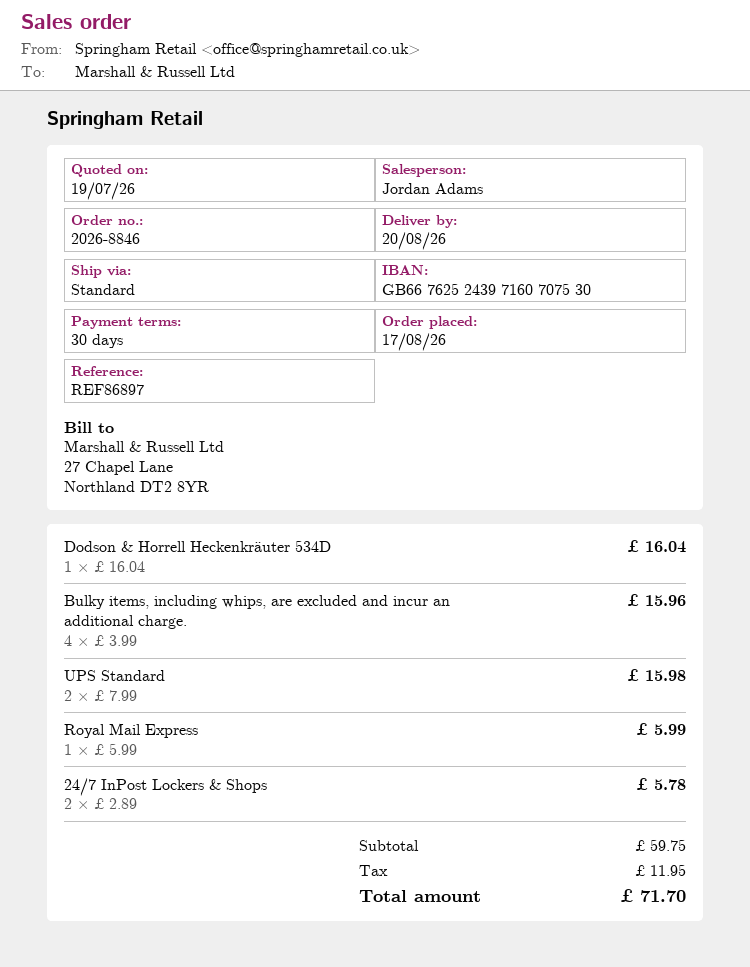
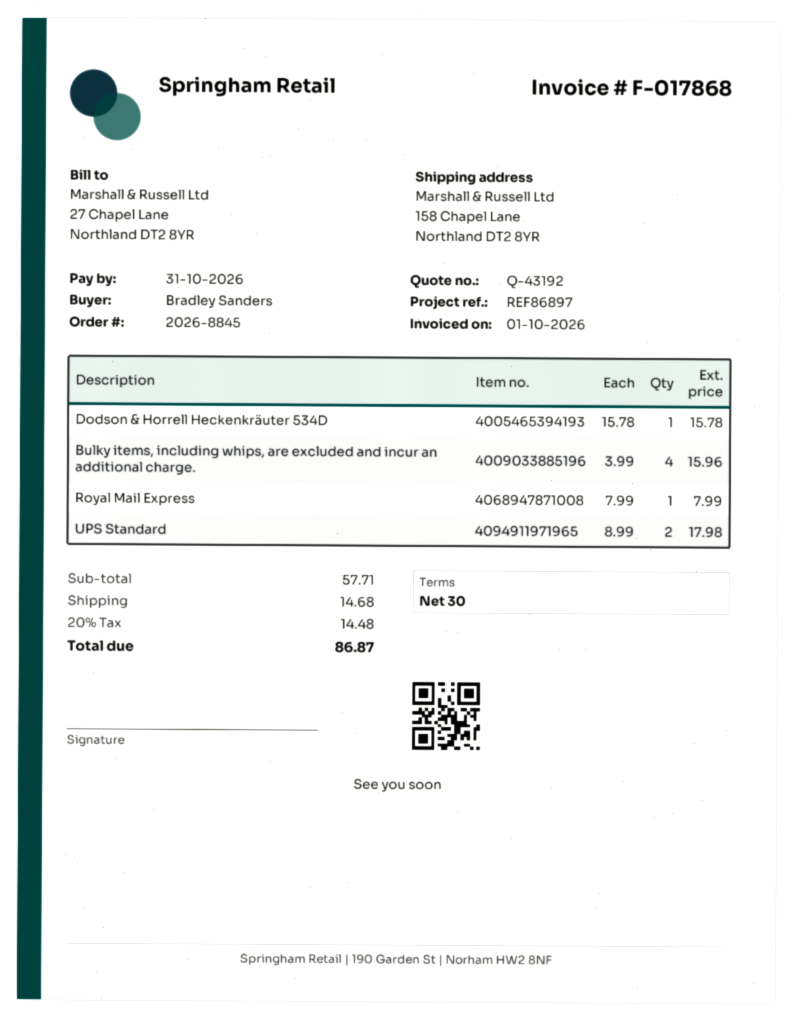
order number: 2026-8846 -> 2026-8845
Dodson & Horrell Heckenkräuter 534D: 1 x 16.04 = 16.04 -> 1 x 15.78 = 15.78
UPS Standard: 2 x 7.99 = 15.98 -> 2 x 8.99 = 17.98
Royal Mail Express: 1 x 5.99 = 5.99 -> 1 x 7.99 = 7.99
24/7 InPost Lockers & Shops: 2 x 2.89 = 5.78 -> none
subtotal: 59.75 -> 57.71
shipping: none -> 14.68
tax: 11.95 -> 14.48
total: 71.70 -> 86.87

